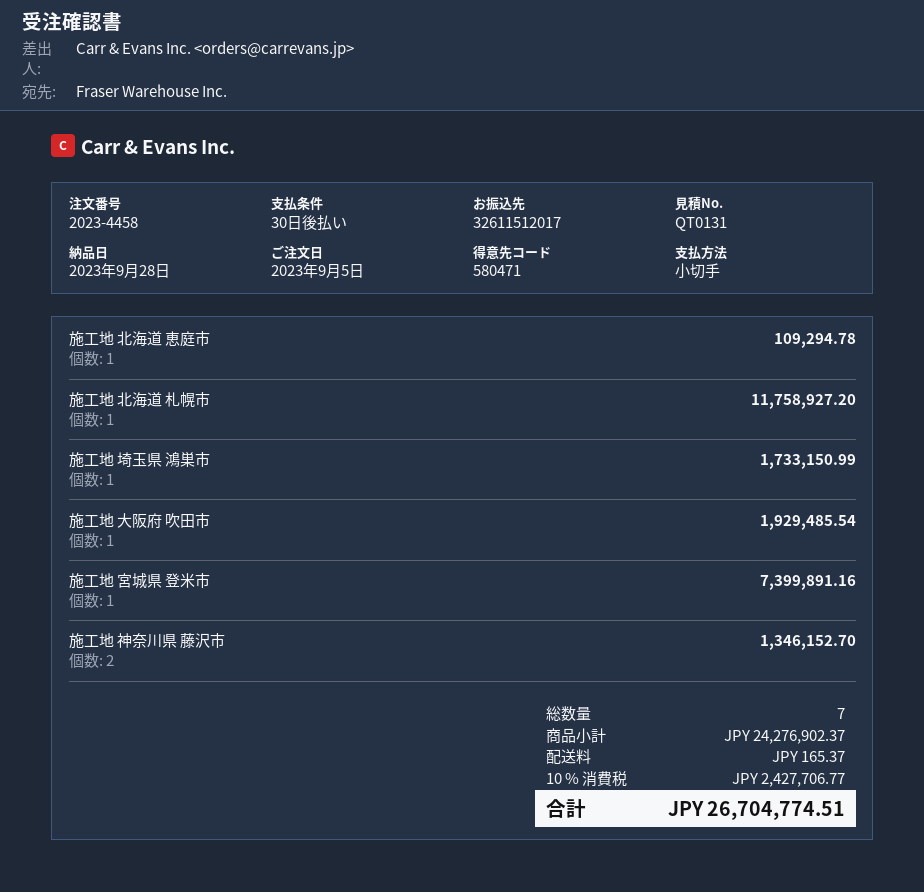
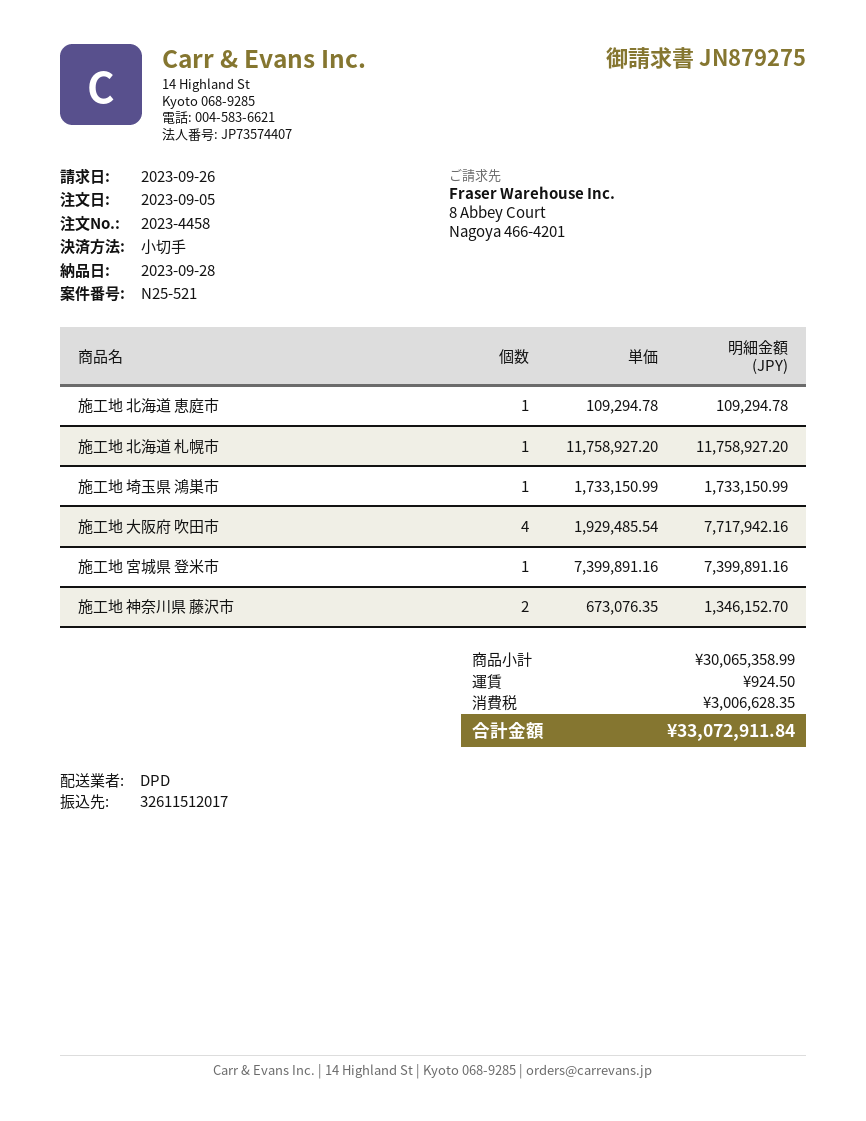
施工地 大阪府 吹田市: 1 for 1929485.54 -> 4 for 7717942.16
subtotal: 24276902.37 -> 30065358.99
shipping: 165.37 -> 924.50
tax: 2427706.77 -> 3006628.35
total: 26704774.51 -> 33072911.84

